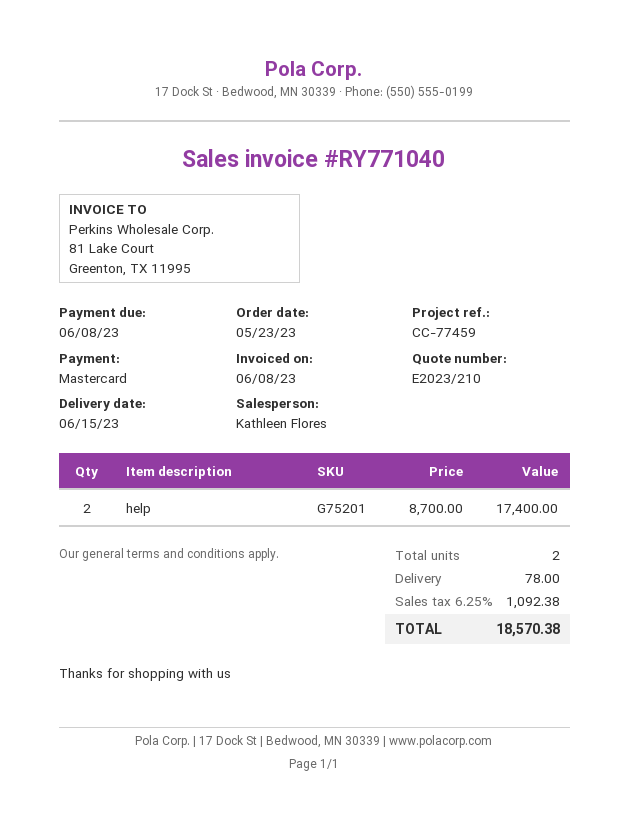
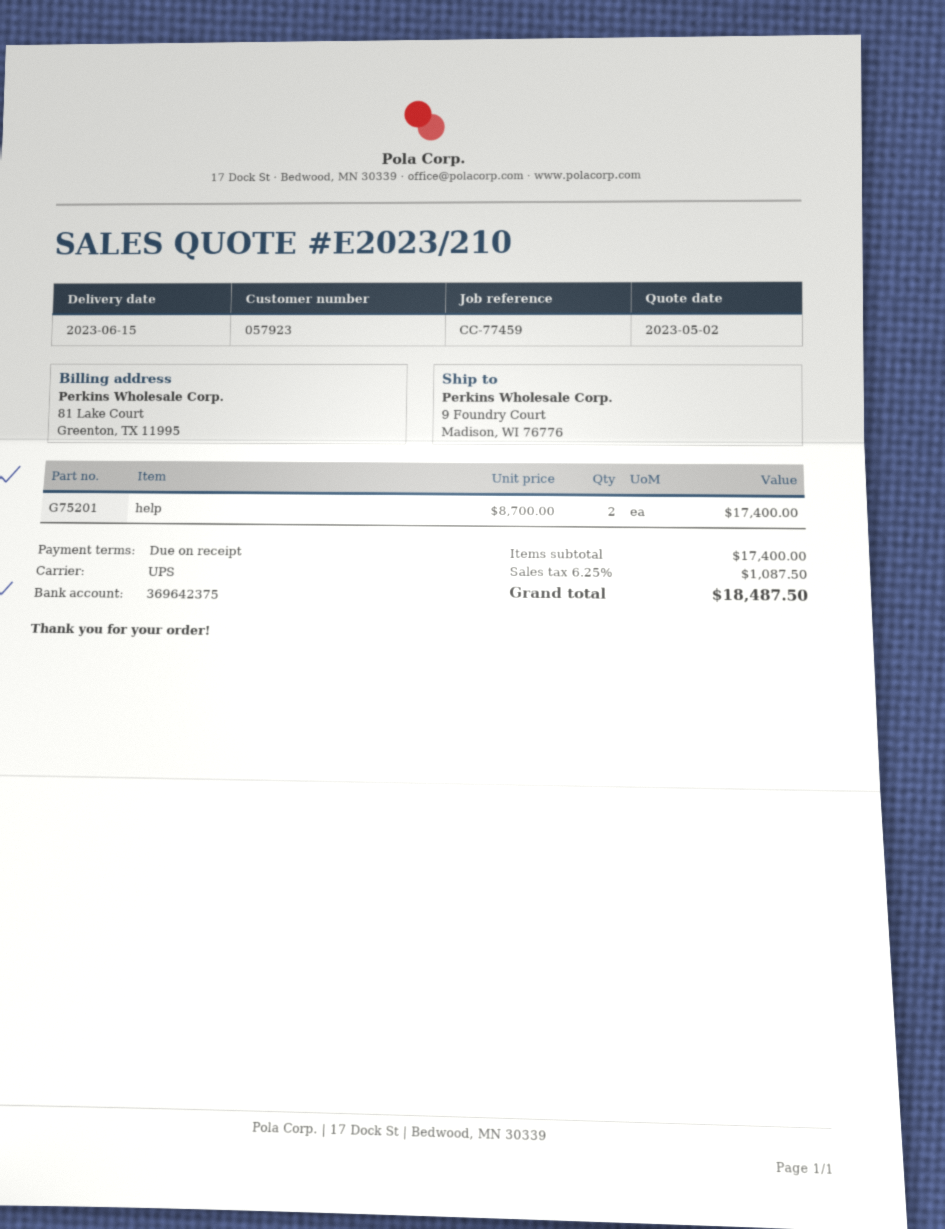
shipping: 78.00 -> none
tax: 6.25% = 1092.38 -> 6.25% = 1087.50
total: 18570.38 -> 18487.50

